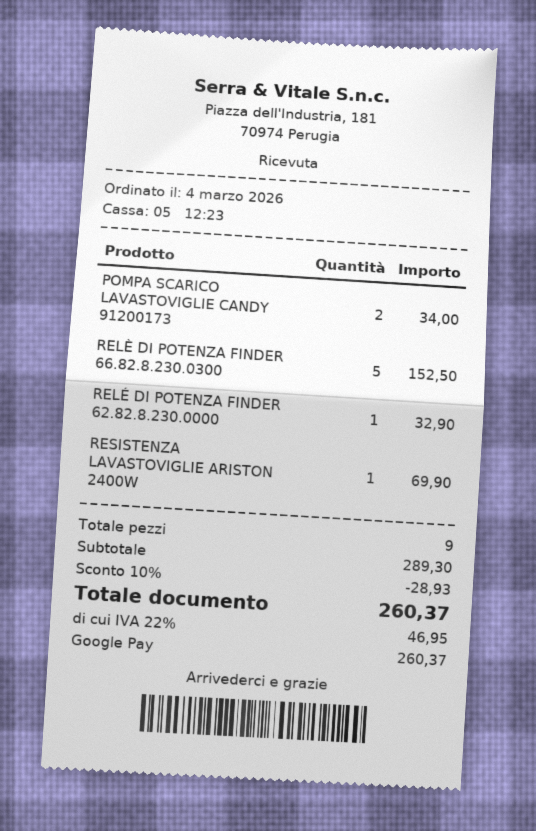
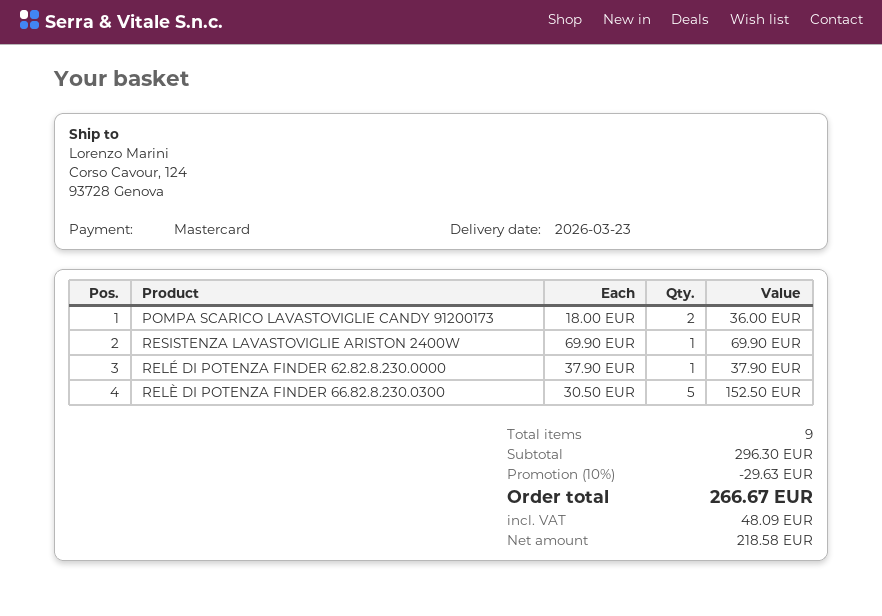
payment method: Google Pay -> Mastercard
POMPA SCARICO LAVASTOVIGLIE CANDY 91200173: 2 for 34.00 -> 2 for 36.00
RELÉ DI POTENZA FINDER 62.82.8.230.0000: 1 for 32.90 -> 1 for 37.90
subtotal: 289.30 -> 296.30
discount: 10% = 28.93 -> 10% = 29.63
tax: 46.95 -> 48.09
total: 260.37 -> 266.67

